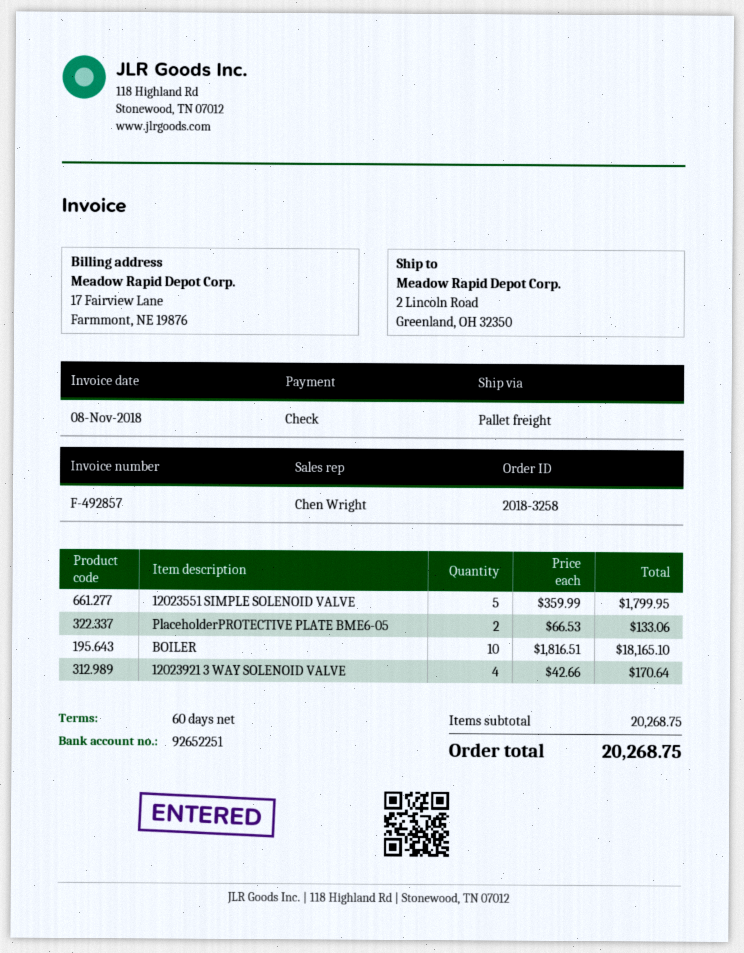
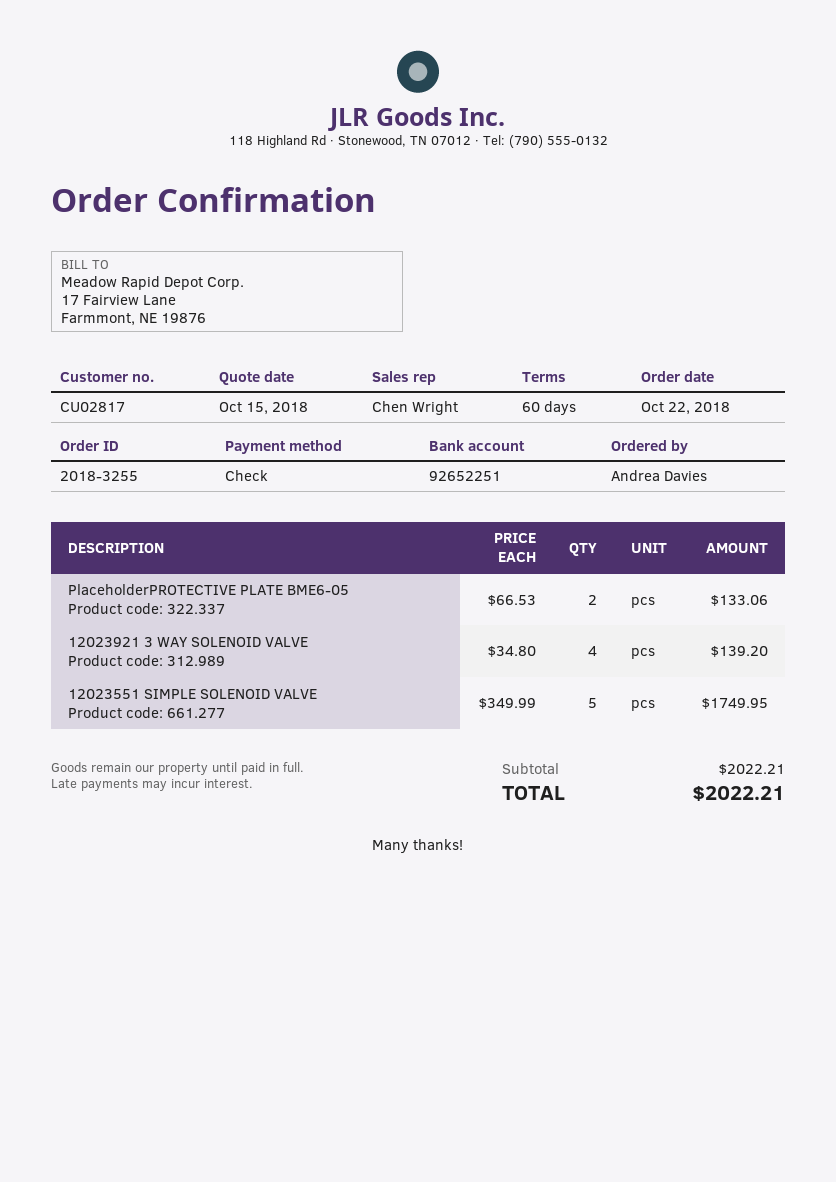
order number: 2018-3258 -> 2018-3255
12023551 SIMPLE SOLENOID VALVE: 5 x 359.99 = 1799.95 -> 5 x 349.99 = 1749.95
BOILER: 10 x 1816.51 = 18165.10 -> none
12023921 3 WAY SOLENOID VALVE: 4 x 42.66 = 170.64 -> 4 x 34.80 = 139.20
subtotal: 20268.75 -> 2022.21
total: 20268.75 -> 2022.21

